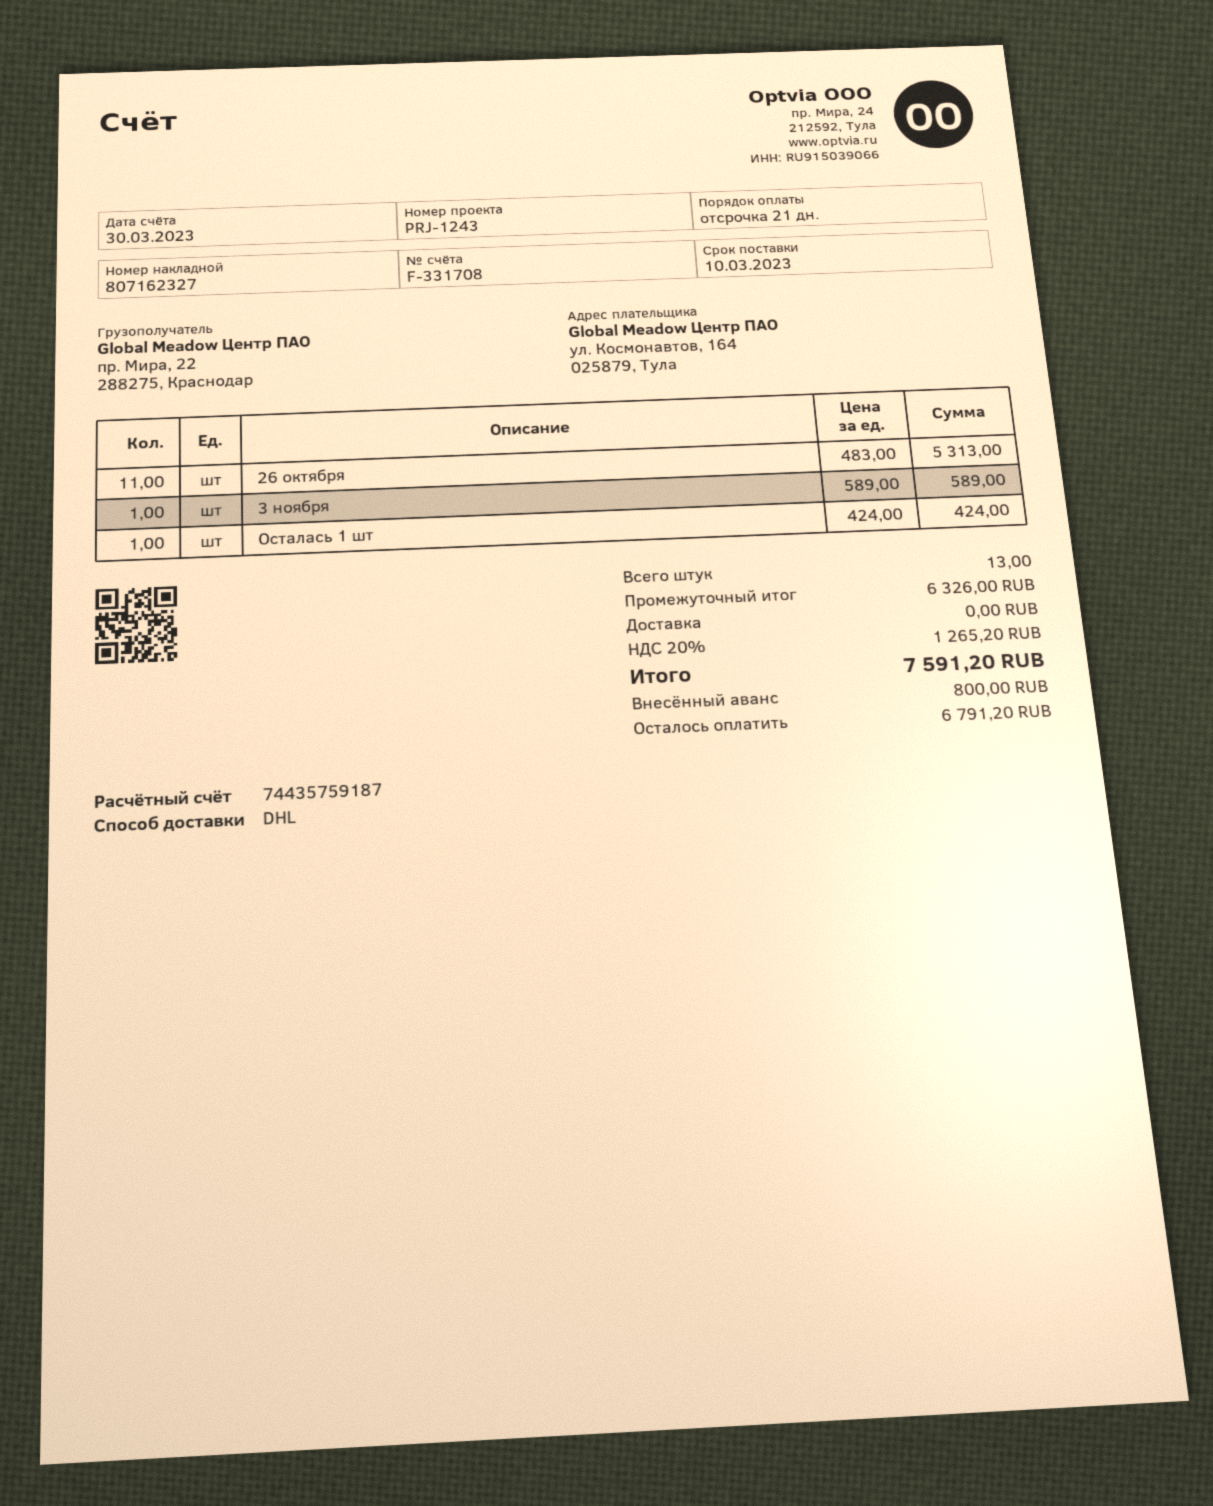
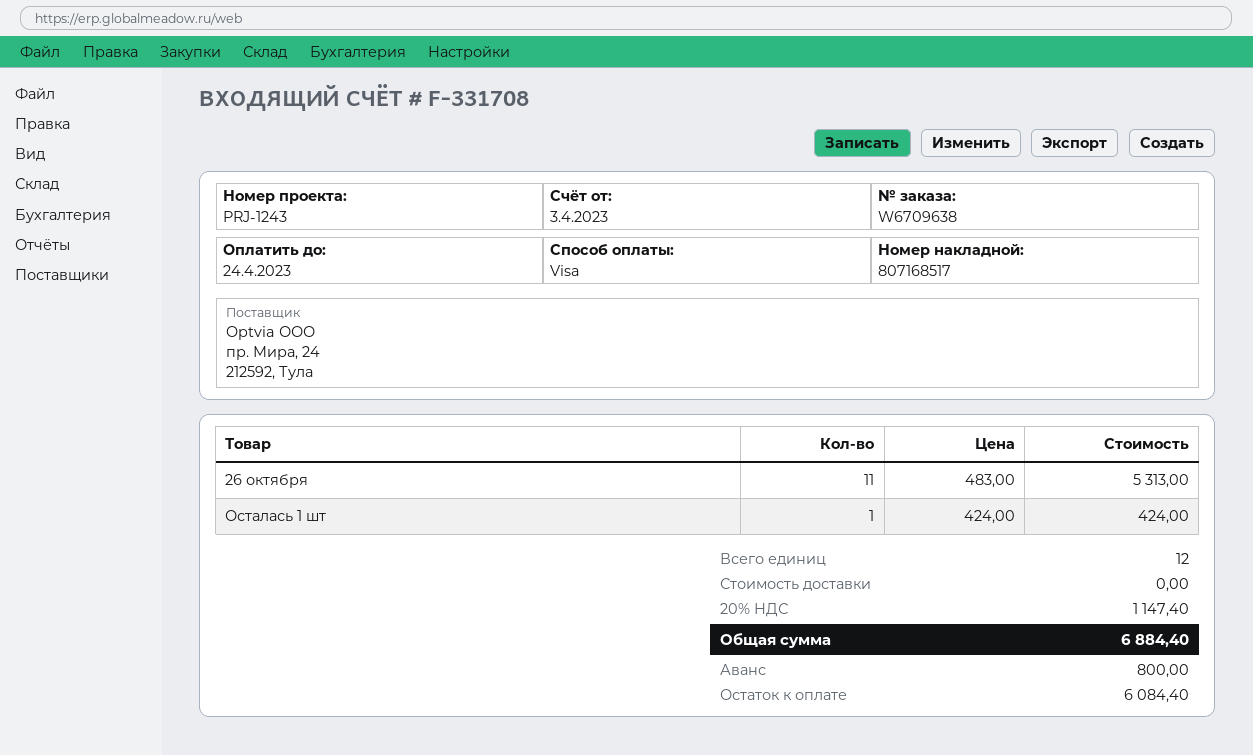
delivery note number: 807162327 -> 807168517
invoice date: 2023-03-30 -> 2023-04-03
3 ноября: 1 x 589.00 = 589.00 -> none
total quantity: 13 -> 12
tax: 20% = 1265.20 -> 20% = 1147.40
total: 7591.20 -> 6884.40
balance: 6791.20 -> 6084.40

